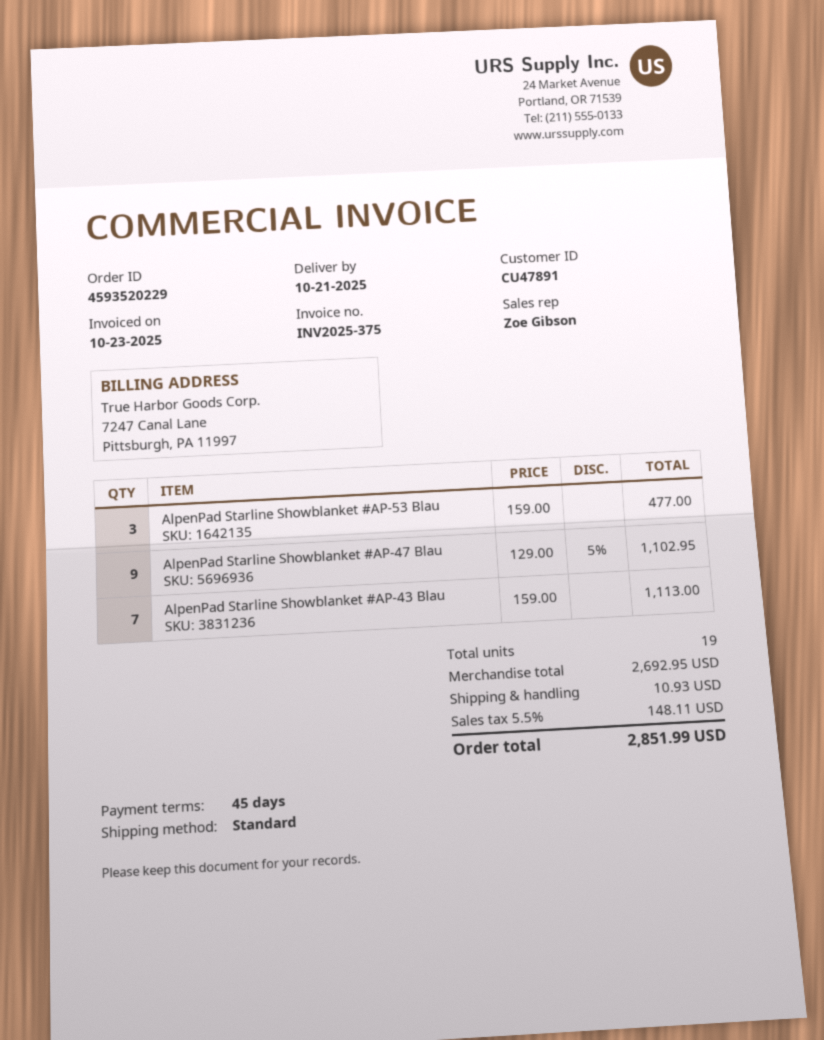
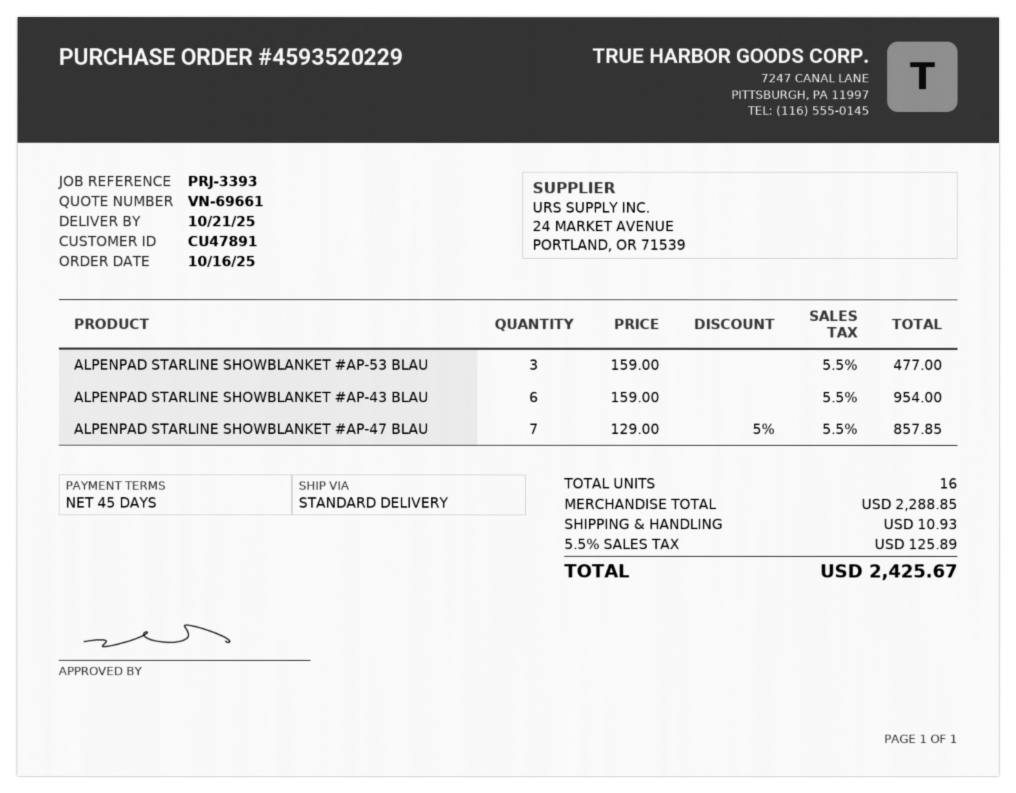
AlpenPad Starline Showblanket #AP-47 Blau: 9 x 129.00 - 5% = 1102.95 -> 7 x 129.00 - 5% = 857.85
AlpenPad Starline Showblanket #AP-43 Blau: 7 x 159.00 = 1113.00 -> 6 x 159.00 = 954.00
total quantity: 19 -> 16
subtotal: 2692.95 -> 2288.85
tax: 5.5% = 148.11 -> 5.5% = 125.89
total: 2851.99 -> 2425.67

